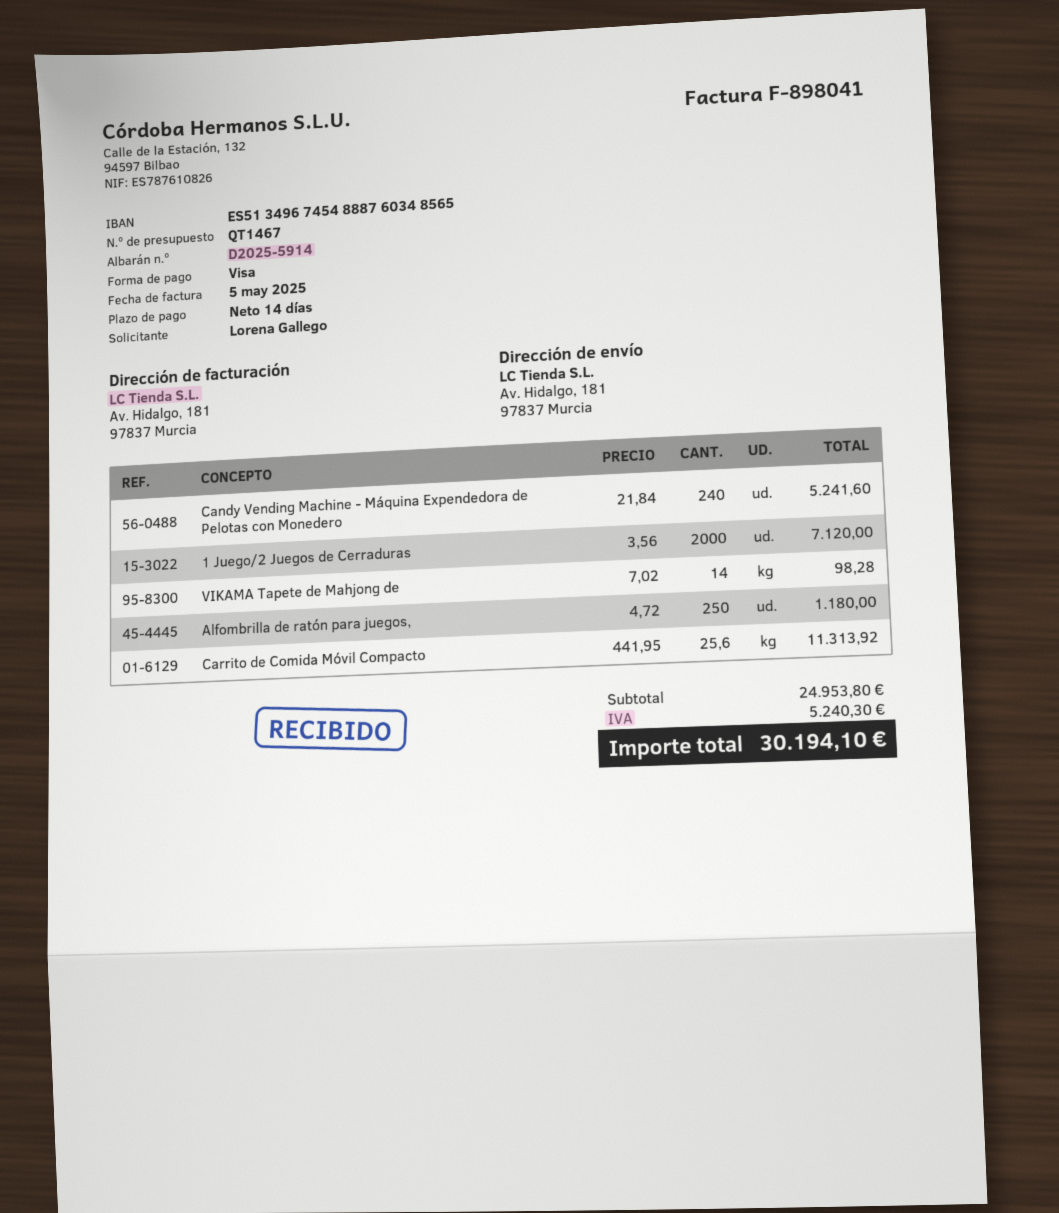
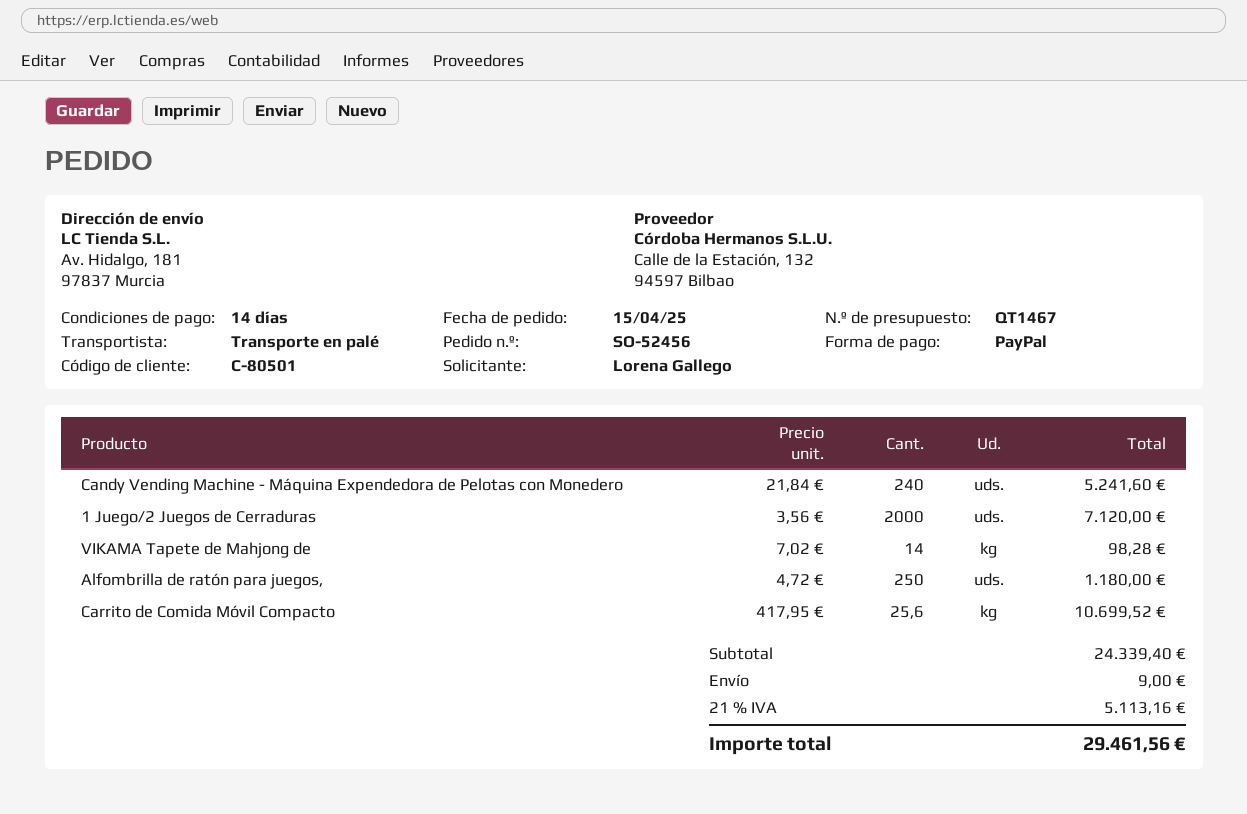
payment method: Visa -> PayPal
Carrito de Comida Móvil Compacto: 25.6 x 441.95 = 11313.92 -> 25.6 x 417.95 = 10699.52
subtotal: 24953.80 -> 24339.40
shipping: none -> 9.00
tax: 5240.30 -> 5113.16
total: 30194.10 -> 29461.56

